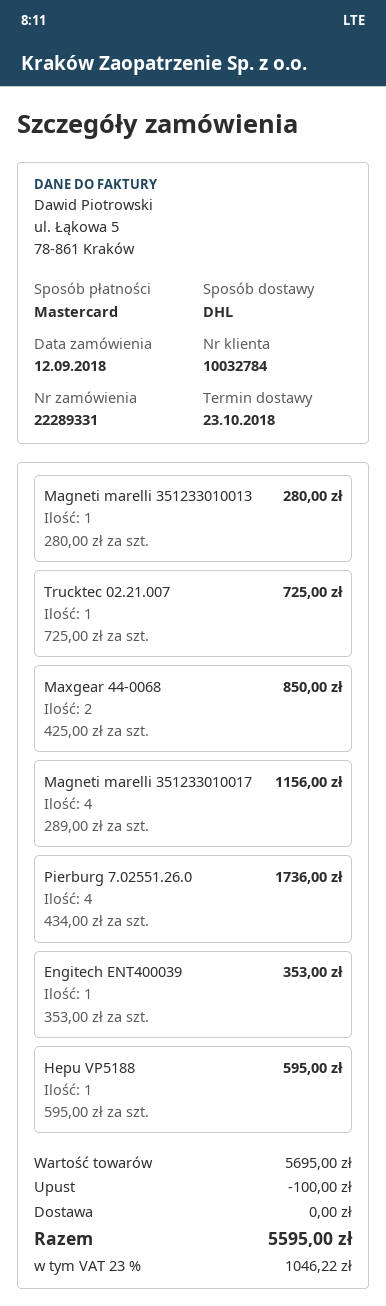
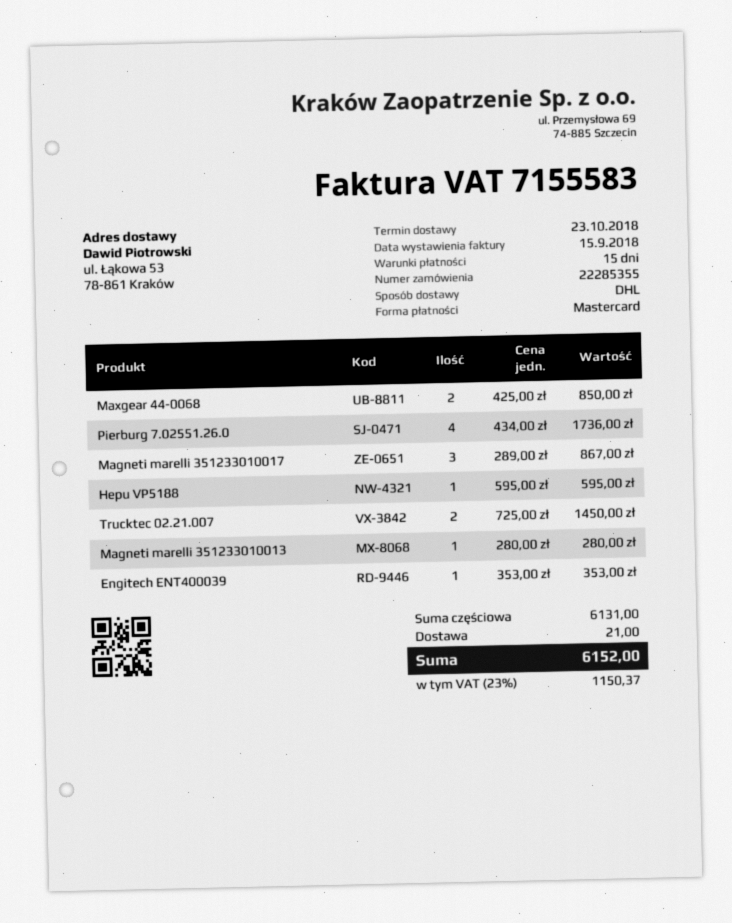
order number: 22289331 -> 22285355
Trucktec 02.21.007: 1 x 725.00 = 725.00 -> 2 x 725.00 = 1450.00
Magneti marelli 351233010017: 4 x 289.00 = 1156.00 -> 3 x 289.00 = 867.00
subtotal: 5695.00 -> 6131.00
discount: 100.00 -> none
shipping: 0.00 -> 21.00
tax: 23% = 1046.22 -> 23% = 1150.37
total: 5595.00 -> 6152.00

